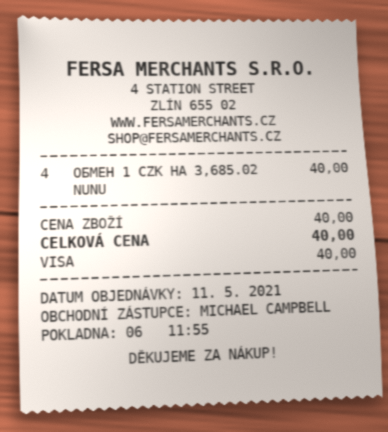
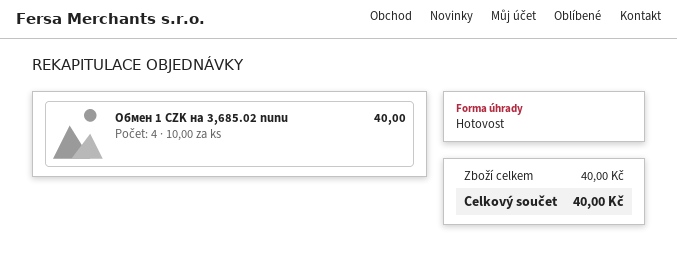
payment method: Visa -> cash

